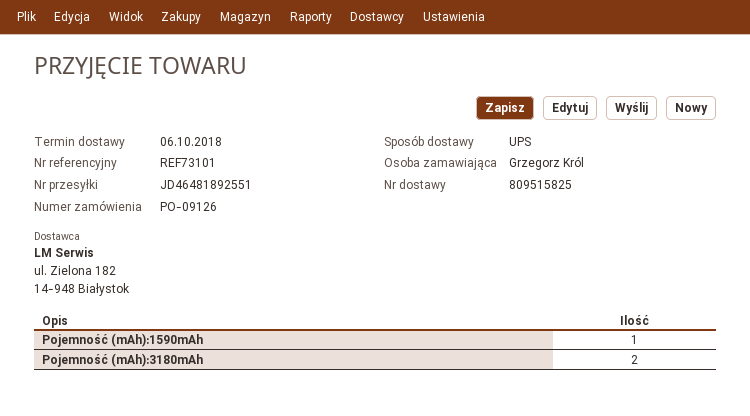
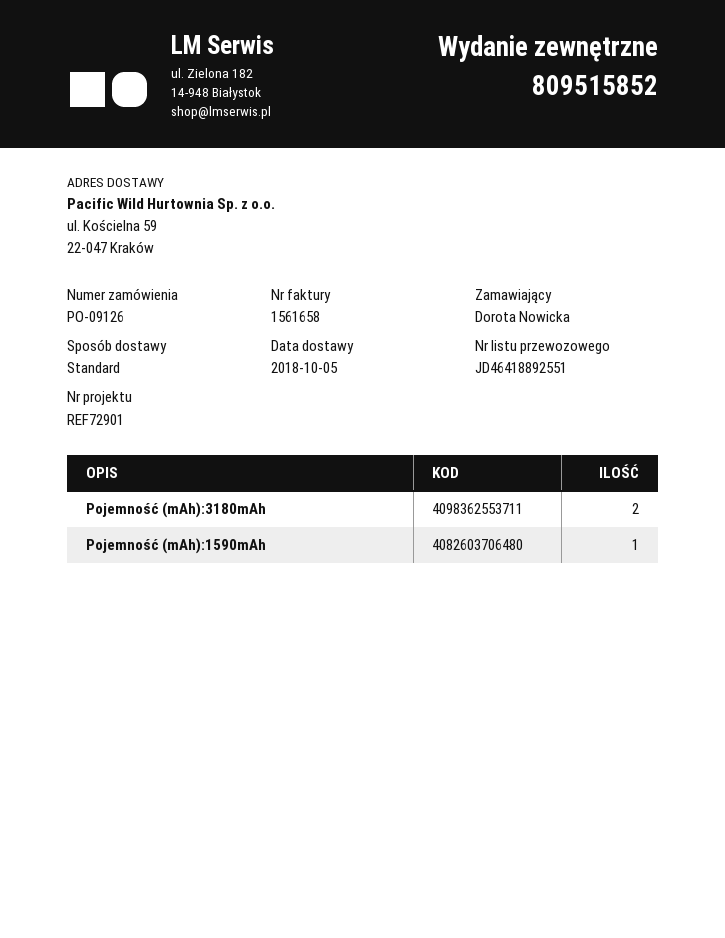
delivery note number: 809515825 -> 809515852
delivery date: 2018-10-06 -> 2018-10-05
reference: REF73101 -> REF72901
ordered by: Grzegorz Król -> Dorota Nowicka
shipping method: UPS -> standard
tracking number: JD46481892551 -> JD46418892551

